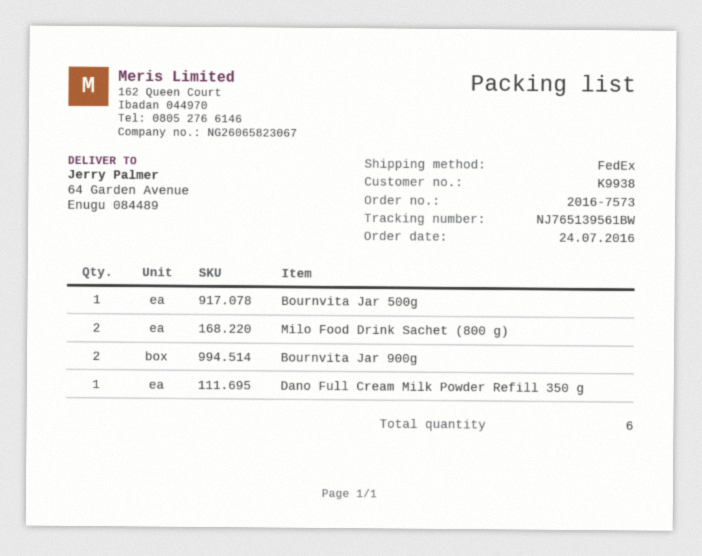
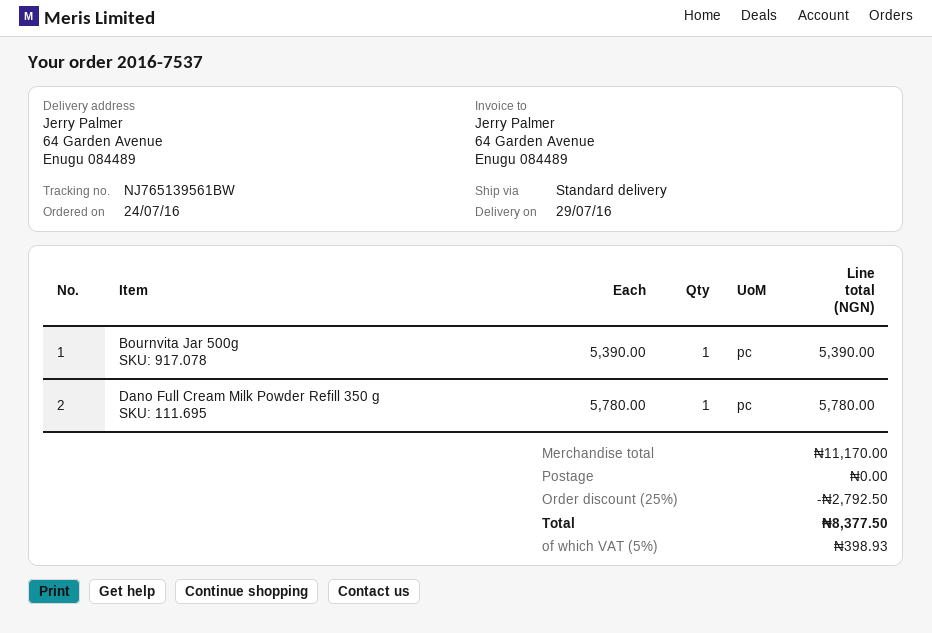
order number: 2016-7573 -> 2016-7537
shipping method: FedEx -> standard
Milo Food Drink Sachet (800 g): 2 -> none
Bournvita Jar 900g: 2 -> none

